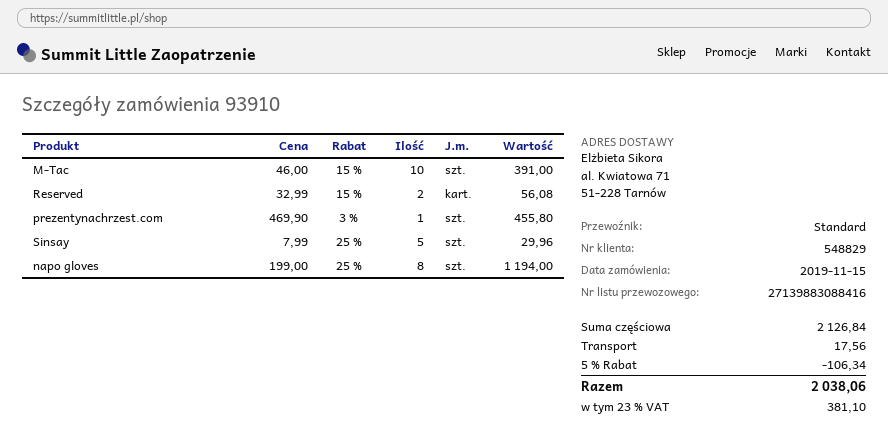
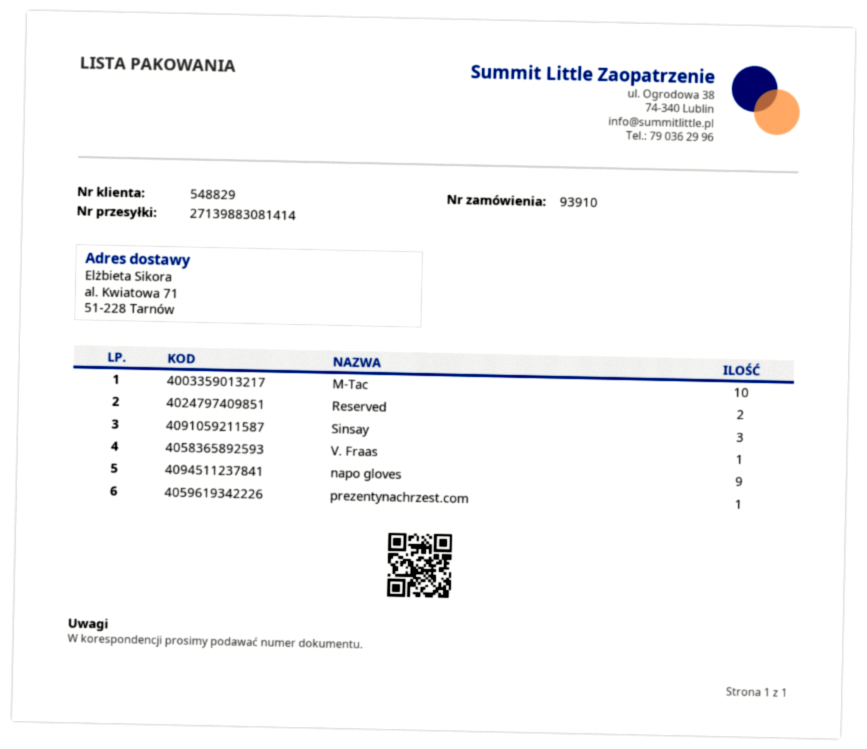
tracking number: 27139883088416 -> 27139883081414
Sinsay: 5 -> 3
napo gloves: 8 -> 9
V. Fraas: none -> 1

